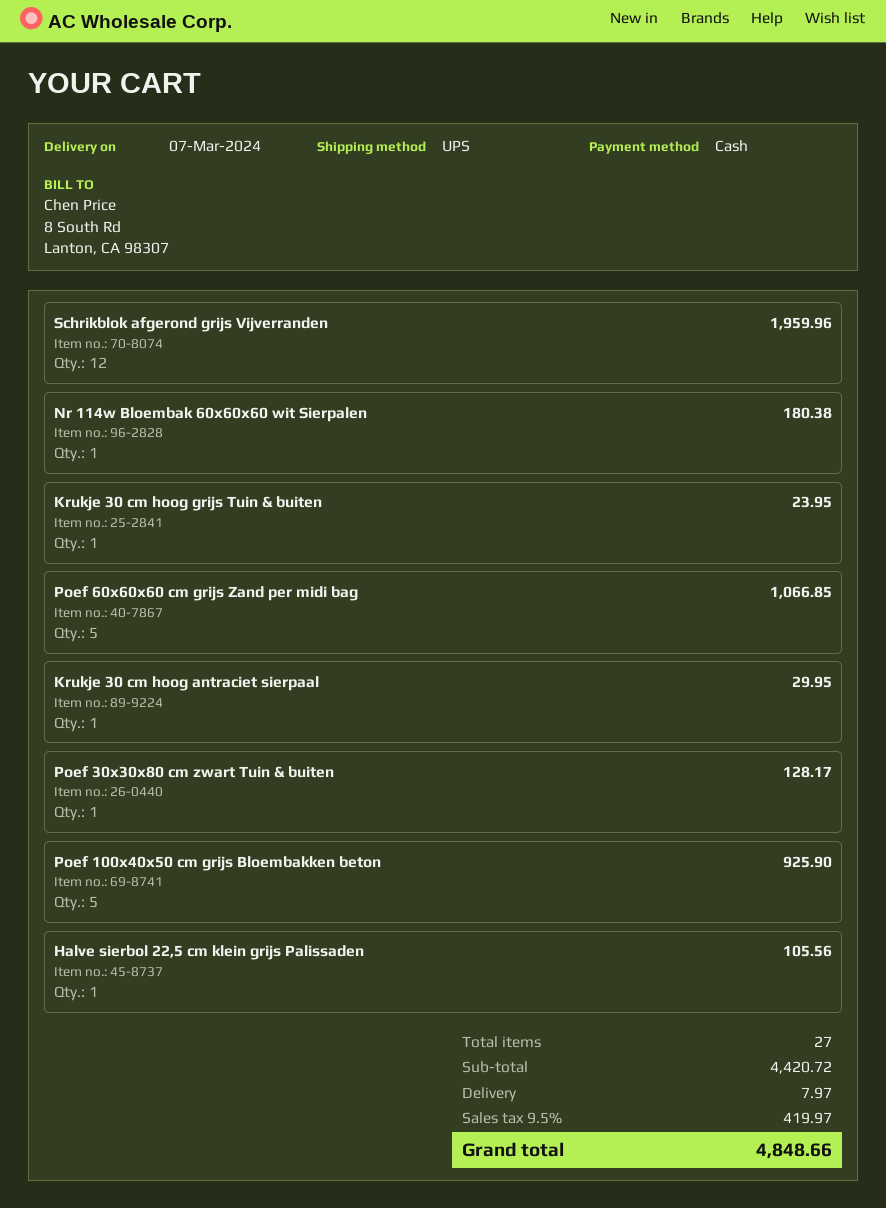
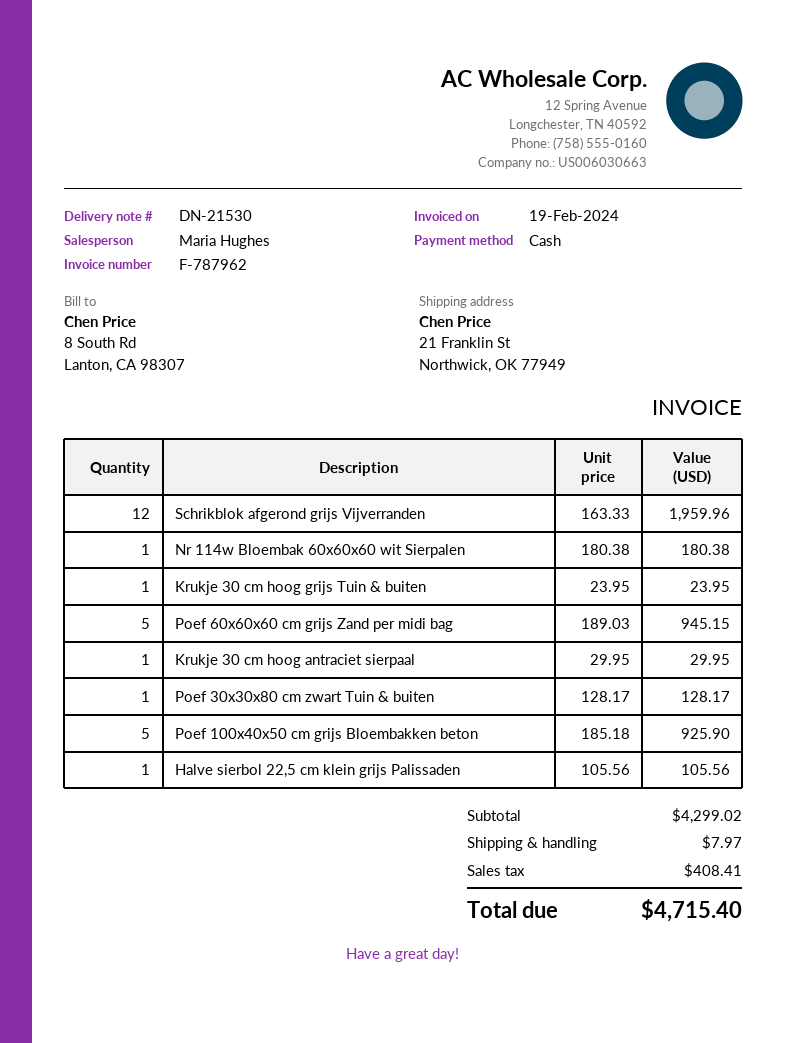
Poef 60x60x60 cm grijs Zand per midi bag: 5 for 1066.85 -> 5 for 945.15
subtotal: 4420.72 -> 4299.02
tax: 419.97 -> 408.41
total: 4848.66 -> 4715.40

